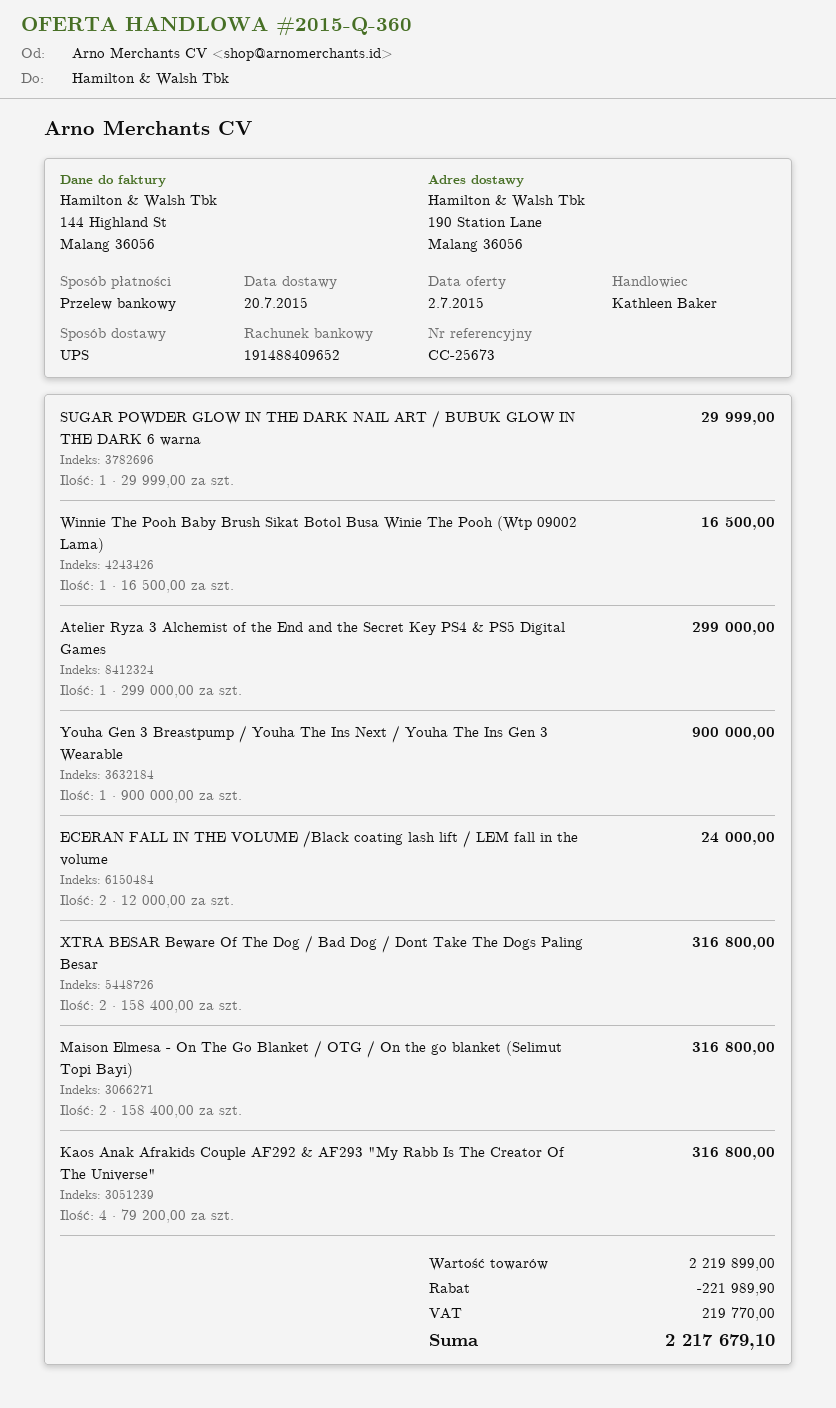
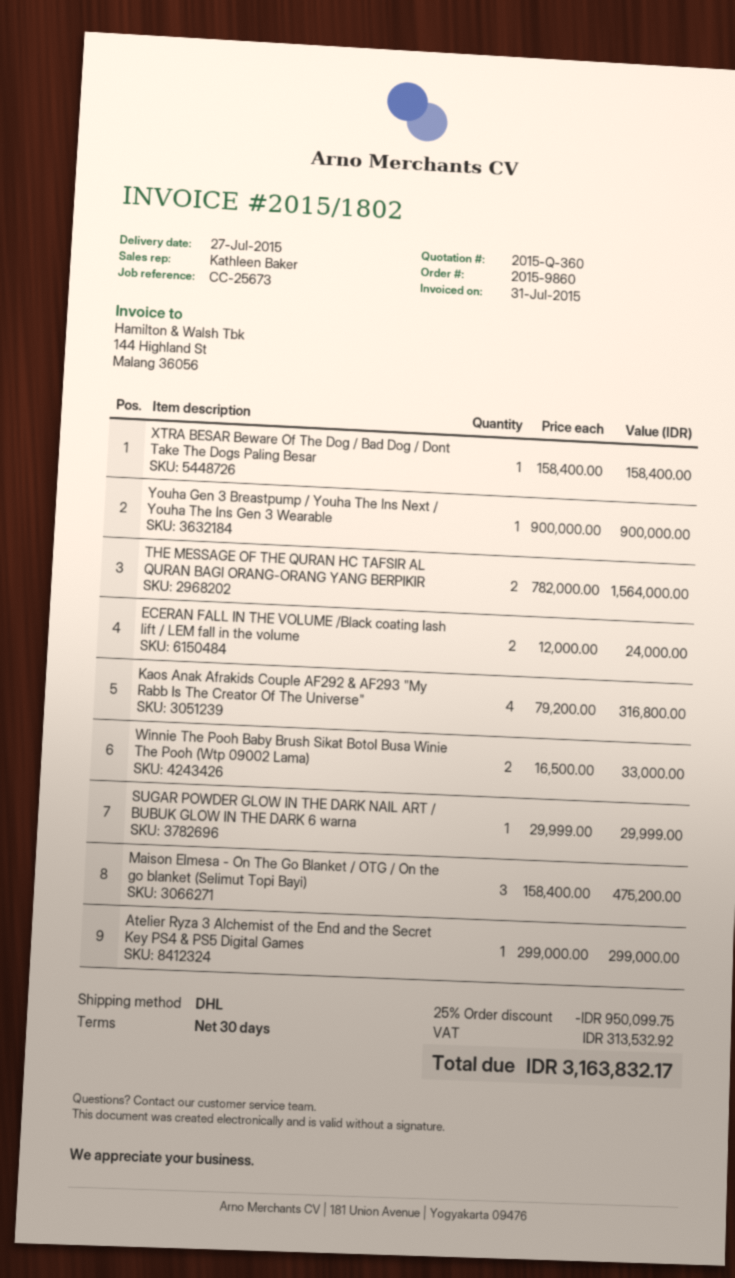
delivery date: 2015-07-20 -> 2015-07-27
shipping method: UPS -> DHL
Winnie The Pooh Baby Brush Sikat Botol Busa Winie The Pooh (Wtp 09002 Lama): 1 x 16500.00 = 16500.00 -> 2 x 16500.00 = 33000.00
XTRA BESAR Beware Of The Dog / Bad Dog / Dont Take The Dogs Paling Besar: 2 x 158400.00 = 316800.00 -> 1 x 158400.00 = 158400.00
Maison Elmesa - On The Go Blanket / OTG / On the go blanket (Selimut Topi Bayi): 2 x 158400.00 = 316800.00 -> 3 x 158400.00 = 475200.00
THE MESSAGE OF THE QURAN HC TAFSIR AL QURAN BAGI ORANG-ORANG YANG BERPIKIR: none -> 2 x 782000.00 = 1564000.00
discount: 221989.90 -> 950099.75
tax: 219770.00 -> 313532.92
total: 2217679.10 -> 3163832.17

